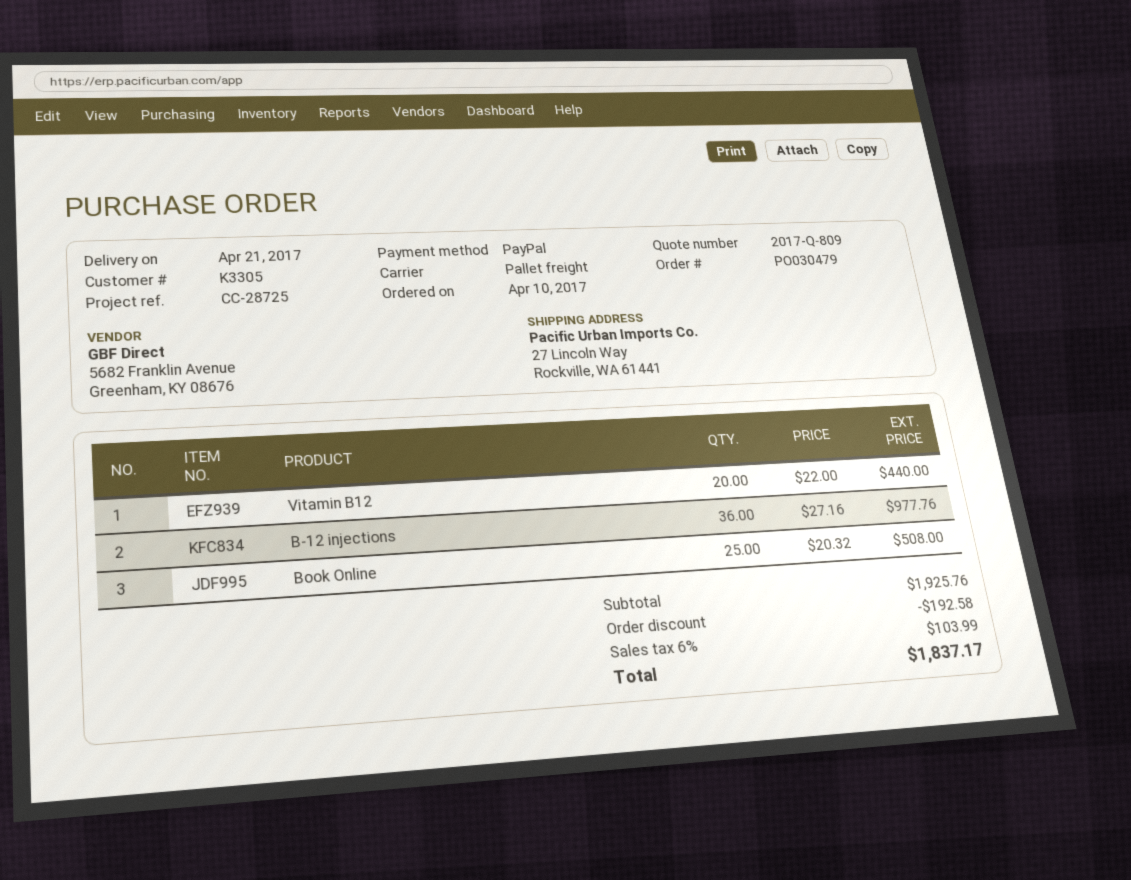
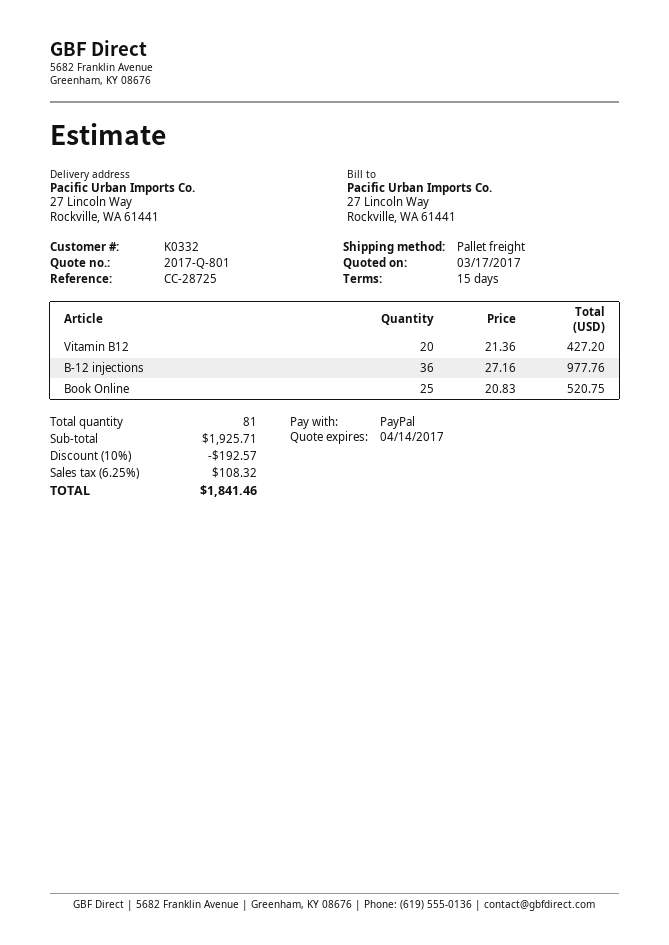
quote number: 2017-Q-809 -> 2017-Q-801
customer number: K3305 -> K0332
Vitamin B12: 20 x 22.00 = 440.00 -> 20 x 21.36 = 427.20
Book Online: 25 x 20.32 = 508.00 -> 25 x 20.83 = 520.75
subtotal: 1925.76 -> 1925.71
discount: 192.58 -> 192.57
tax: 6% = 103.99 -> 6.25% = 108.32
total: 1837.17 -> 1841.46

